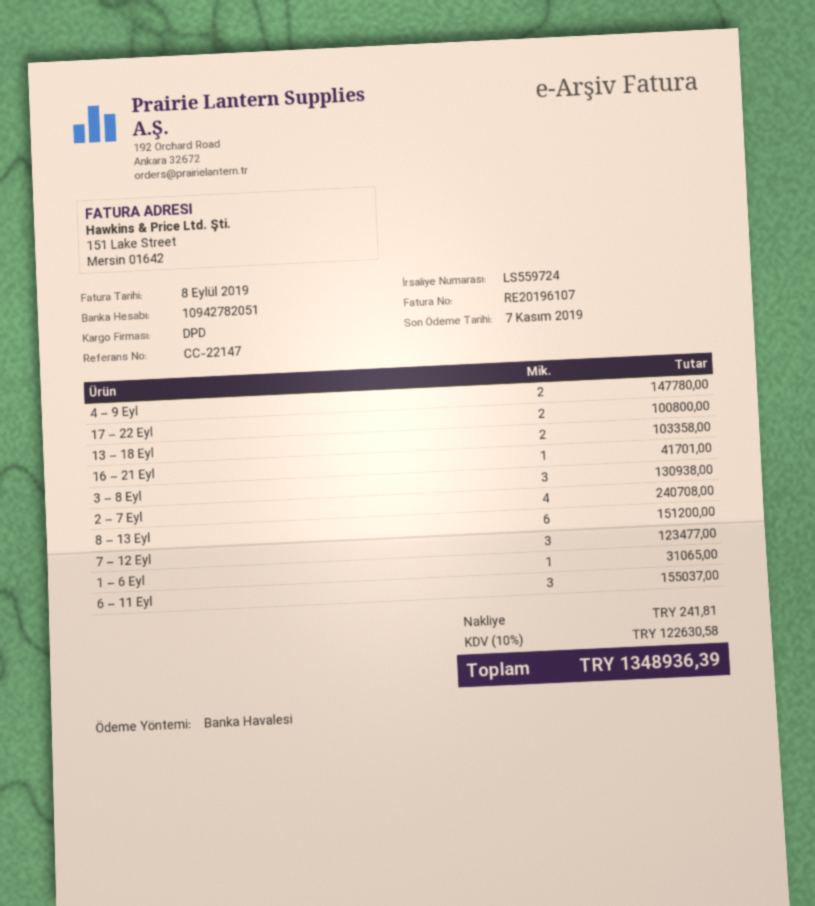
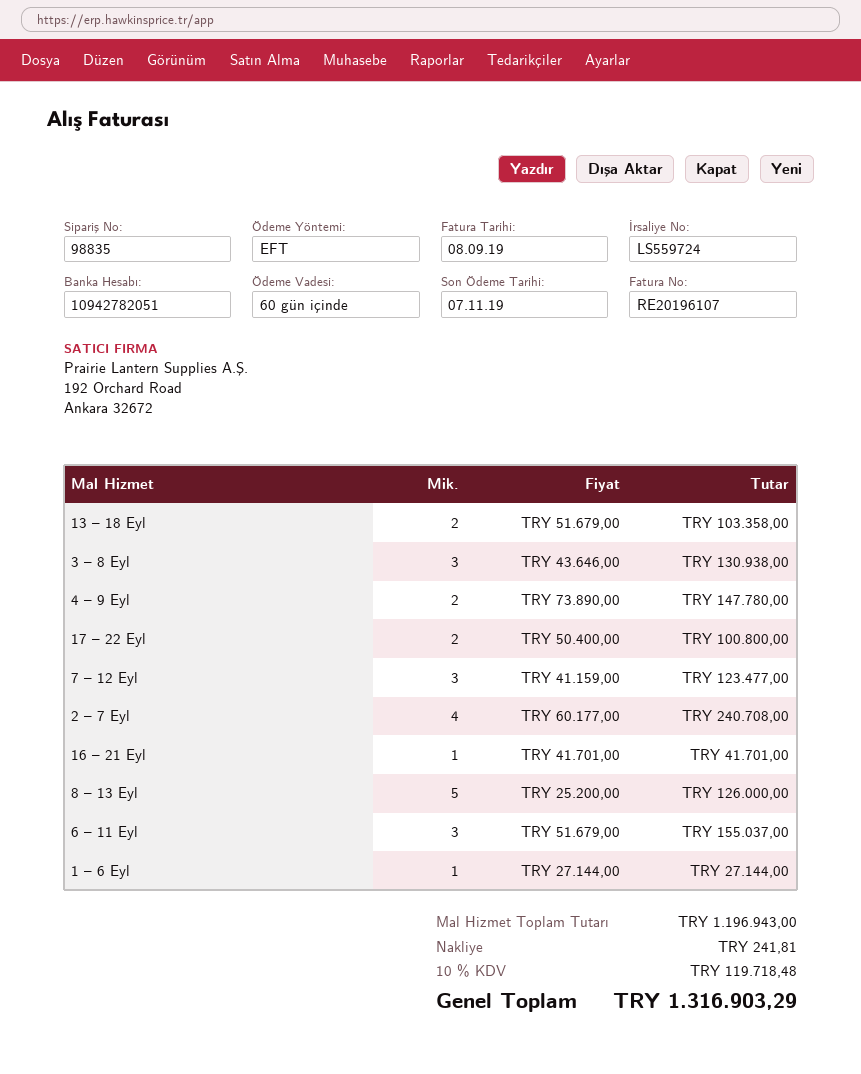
8 – 13 Eyl: 6 for 151200.00 -> 5 for 126000.00
1 – 6 Eyl: 1 for 31065.00 -> 1 for 27144.00
tax: 10% = 122630.58 -> 10% = 119718.48
total: 1348936.39 -> 1316903.29

